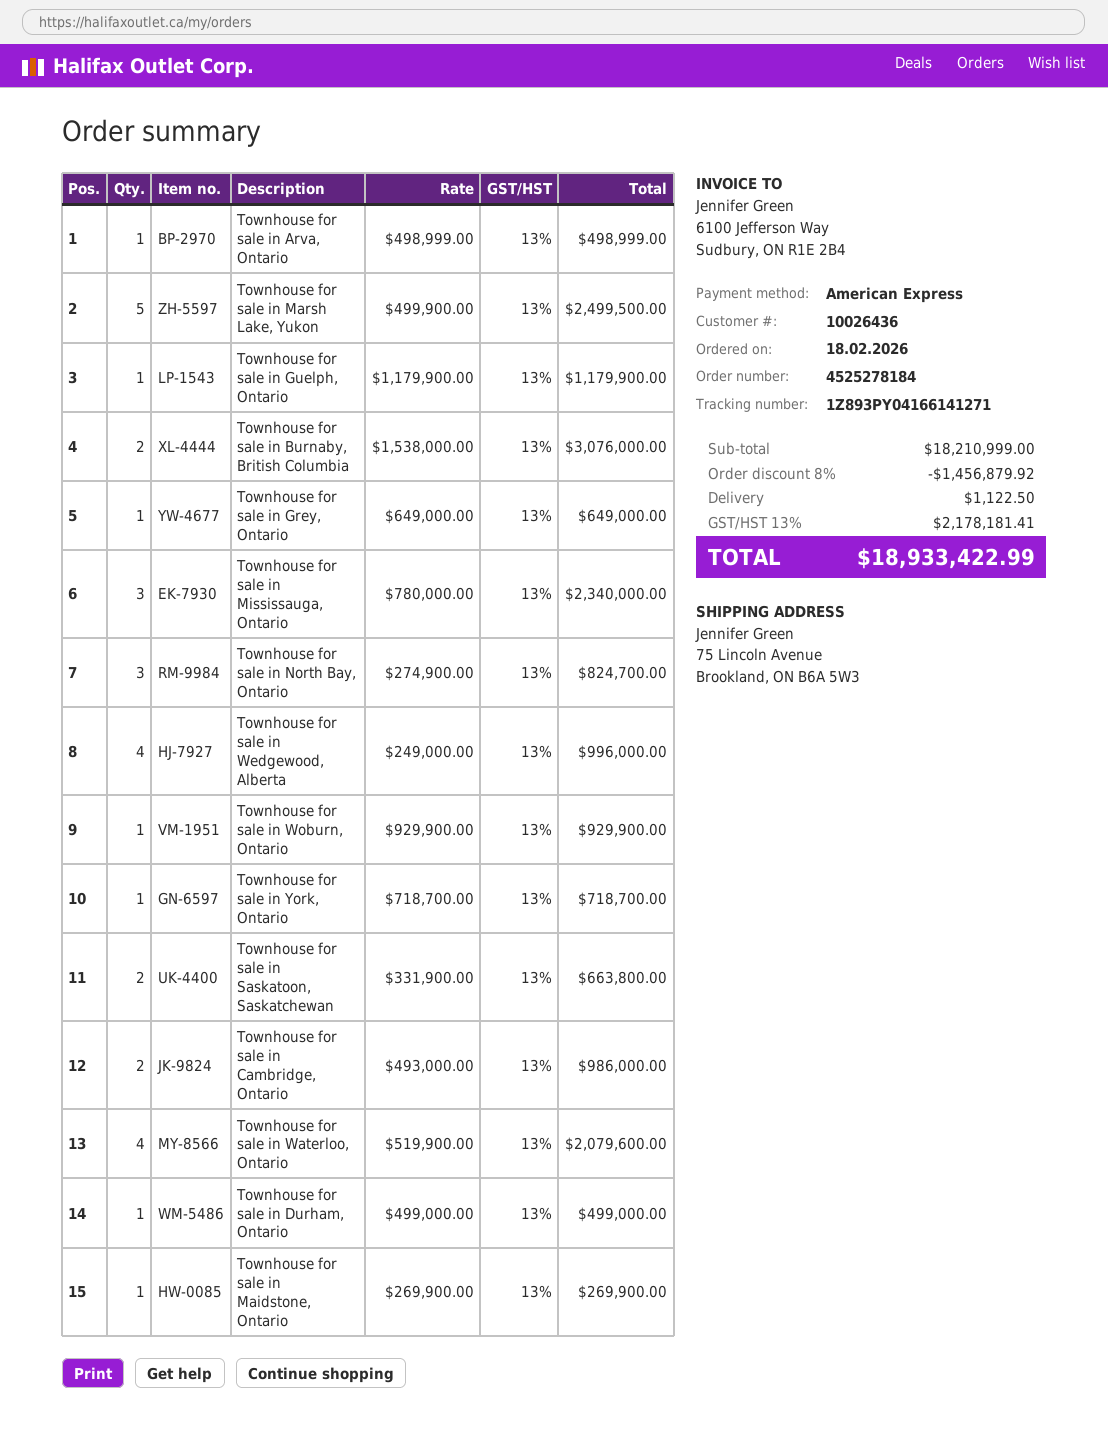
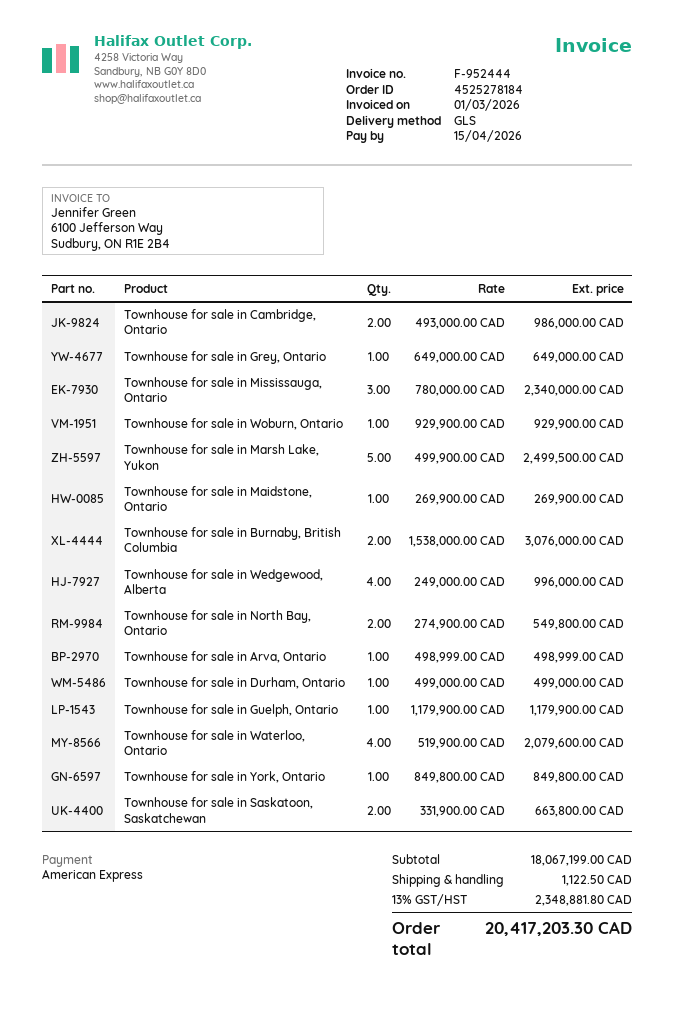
Townhouse for sale in North Bay, Ontario: 3 x 274900.00 = 824700.00 -> 2 x 274900.00 = 549800.00
Townhouse for sale in York, Ontario: 1 x 718700.00 = 718700.00 -> 1 x 849800.00 = 849800.00
subtotal: 18210999.00 -> 18067199.00
discount: 8% = 1456879.92 -> none
tax: 13% = 2178181.41 -> 13% = 2348881.80
total: 18933422.99 -> 20417203.30

